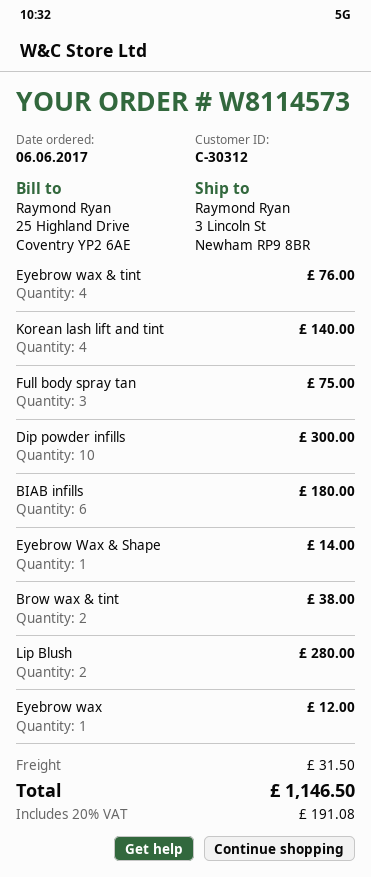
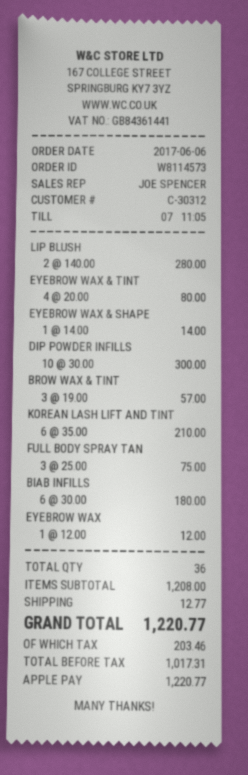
Eyebrow wax & tint: 4 for 76.00 -> 4 for 80.00
Korean lash lift and tint: 4 for 140.00 -> 6 for 210.00
Brow wax & tint: 2 for 38.00 -> 3 for 57.00
shipping: 31.50 -> 12.77
tax: 191.08 -> 203.46
total: 1146.50 -> 1220.77

